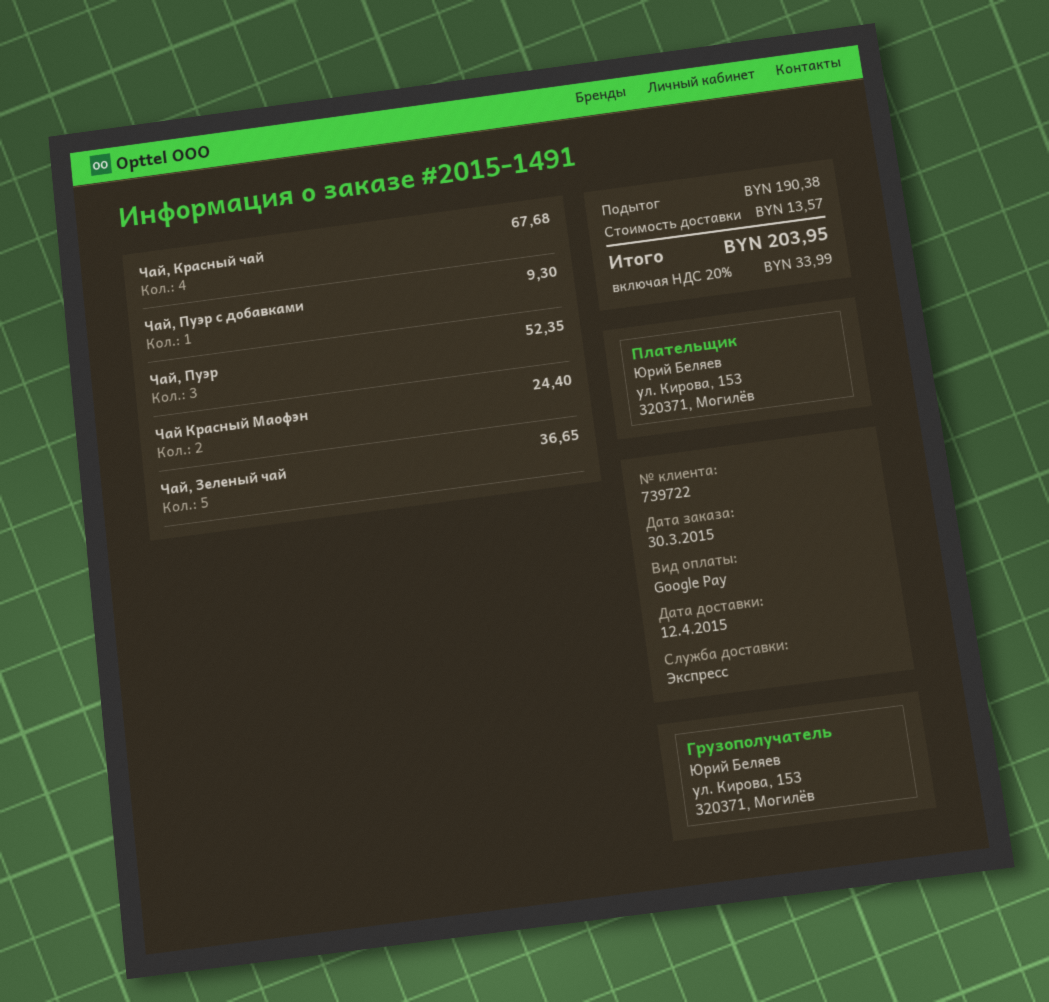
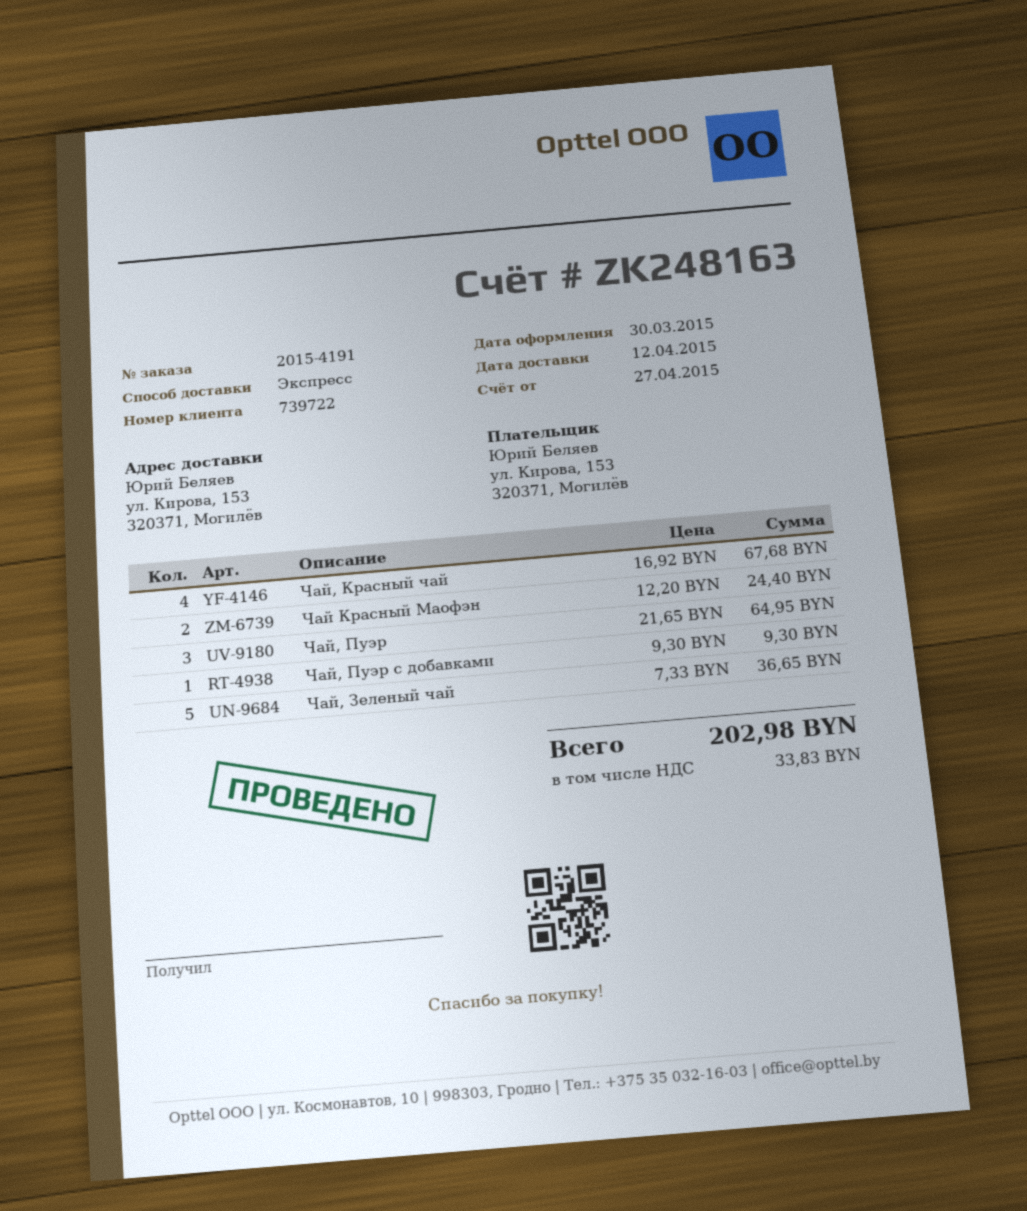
order number: 2015-1491 -> 2015-4191
Чай, Пуэр: 3 for 52.35 -> 3 for 64.95
shipping: 13.57 -> none
tax: 33.99 -> 33.83
total: 203.95 -> 202.98

